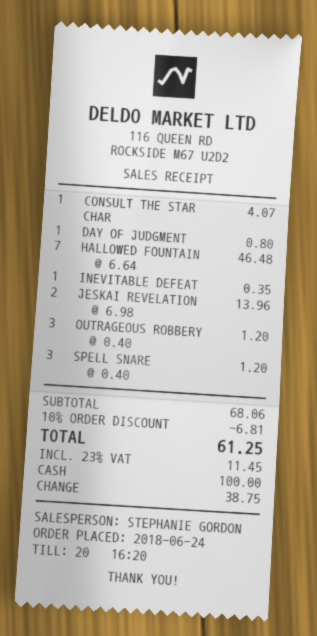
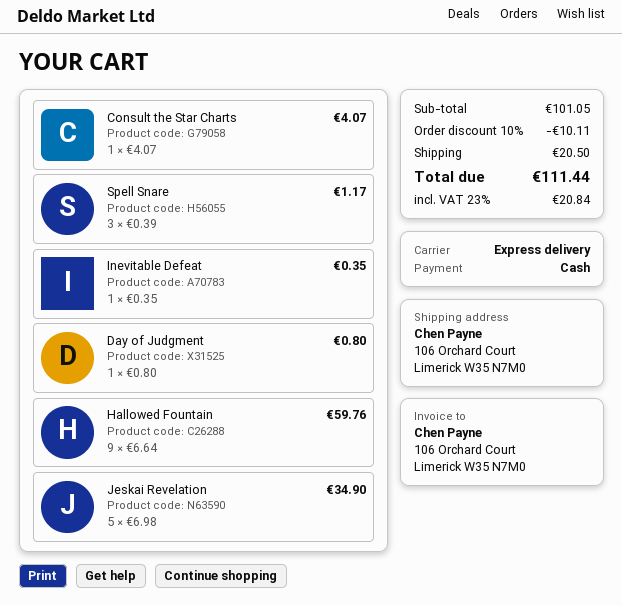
HALLOWED FOUNTAIN: 7 x 6.64 = 46.48 -> 9 x 6.64 = 59.76
JESKAI REVELATION: 2 x 6.98 = 13.96 -> 5 x 6.98 = 34.90
OUTRAGEOUS ROBBERY: 3 x 0.40 = 1.20 -> none
SPELL SNARE: 3 x 0.40 = 1.20 -> 3 x 0.39 = 1.17
subtotal: 68.06 -> 101.05
discount: 10% = 6.81 -> 10% = 10.11
shipping: none -> 20.50
tax: 23% = 11.45 -> 23% = 20.84
total: 61.25 -> 111.44

